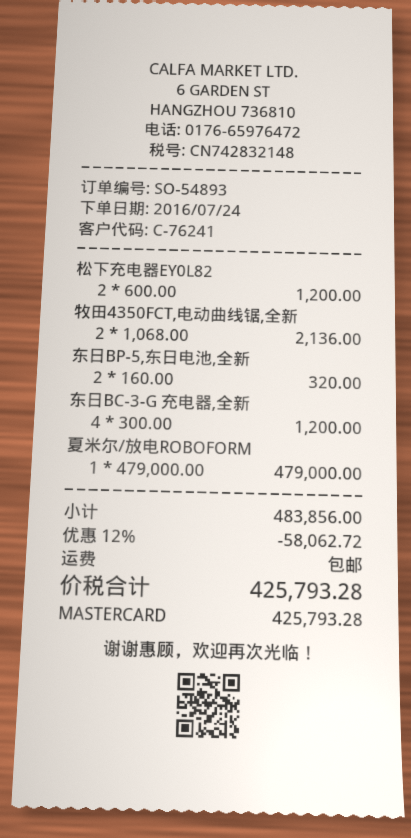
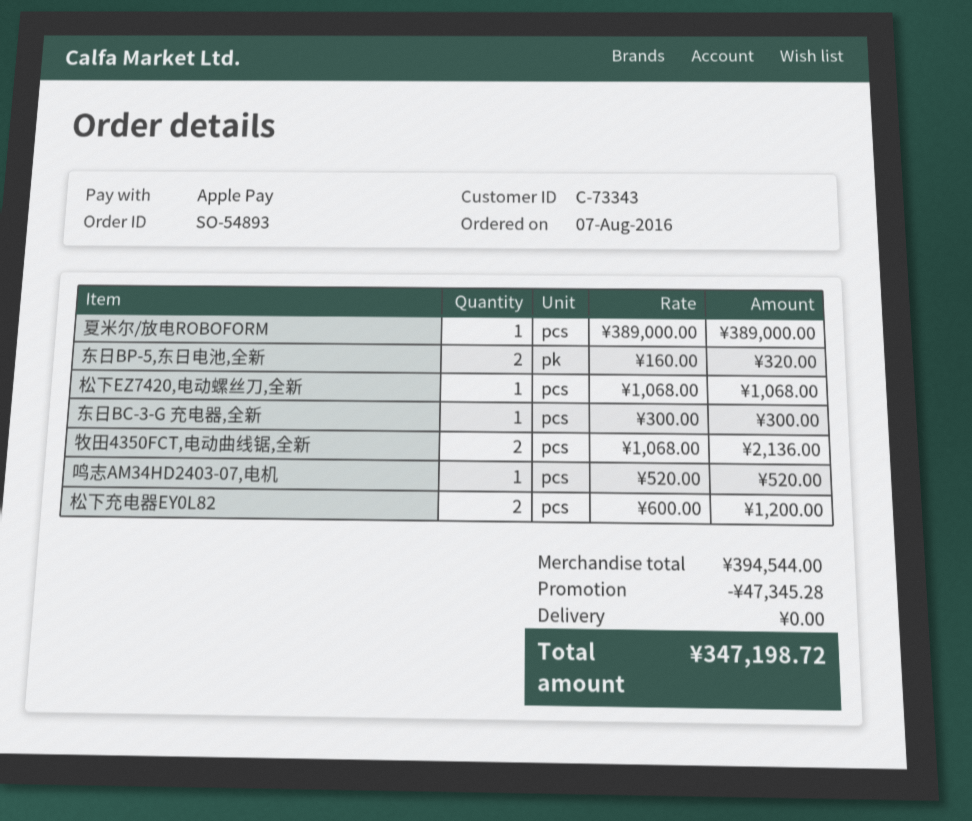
order date: 2016-07-24 -> 2016-08-07
customer number: C-76241 -> C-73343
payment method: Mastercard -> Apple Pay
东日BC-3-G 充电器,全新: 4 x 300.00 = 1200.00 -> 1 x 300.00 = 300.00
夏米尔/放电ROBOFORM: 1 x 479000.00 = 479000.00 -> 1 x 389000.00 = 389000.00
松下EZ7420,电动螺丝刀,全新: none -> 1 x 1068.00 = 1068.00
鸣志AM34HD2403-07,电机: none -> 1 x 520.00 = 520.00
subtotal: 483856.00 -> 394544.00
discount: 58062.72 -> 47345.28
total: 425793.28 -> 347198.72

